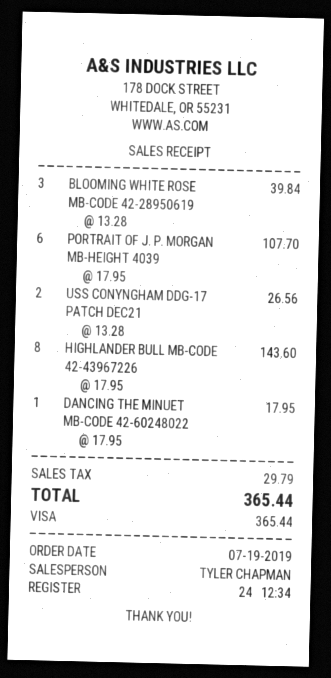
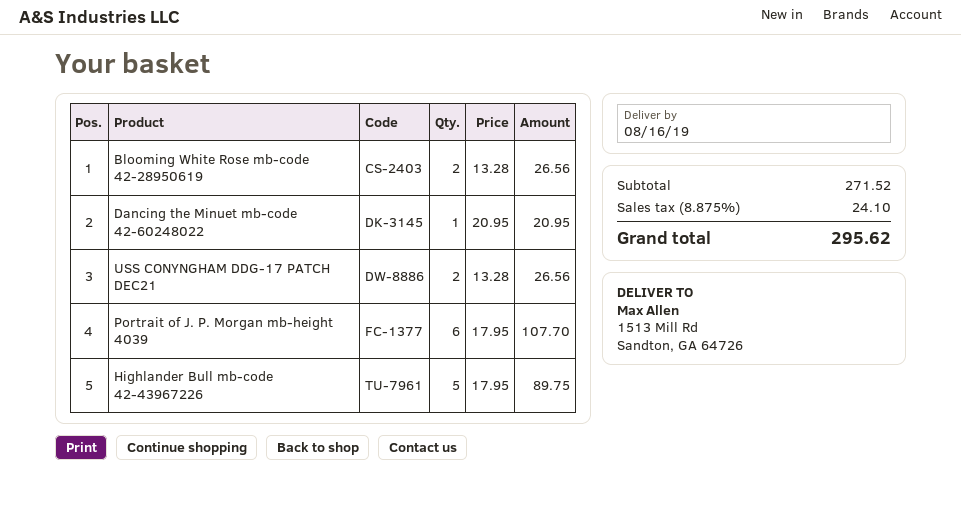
BLOOMING WHITE ROSE MB-CODE 42-28950619: 3 x 13.28 = 39.84 -> 2 x 13.28 = 26.56
HIGHLANDER BULL MB-CODE 42-43967226: 8 x 17.95 = 143.60 -> 5 x 17.95 = 89.75
DANCING THE MINUET MB-CODE 42-60248022: 1 x 17.95 = 17.95 -> 1 x 20.95 = 20.95
tax: 29.79 -> 24.10
total: 365.44 -> 295.62

